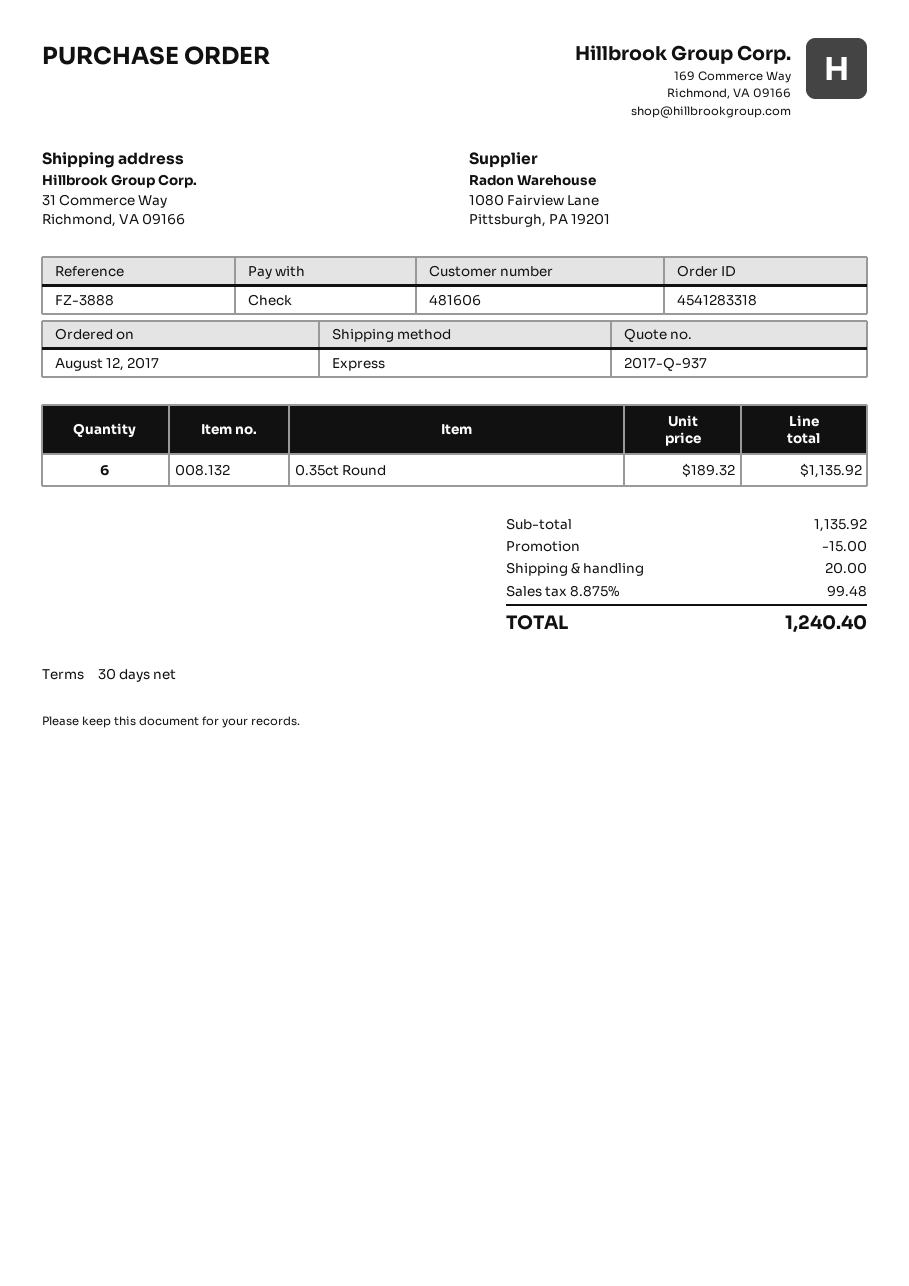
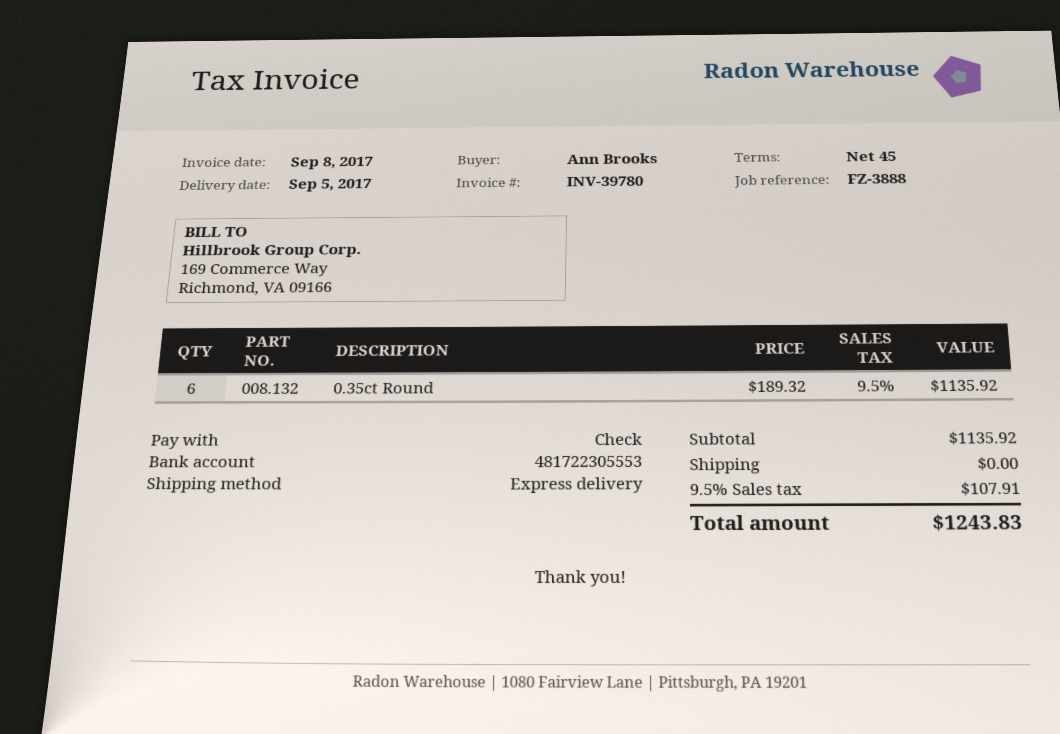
payment terms: 30 days -> 45 days
discount: 15.00 -> none
shipping: 20.00 -> 0.00
tax: 8.875% = 99.48 -> 9.5% = 107.91
total: 1240.40 -> 1243.83

